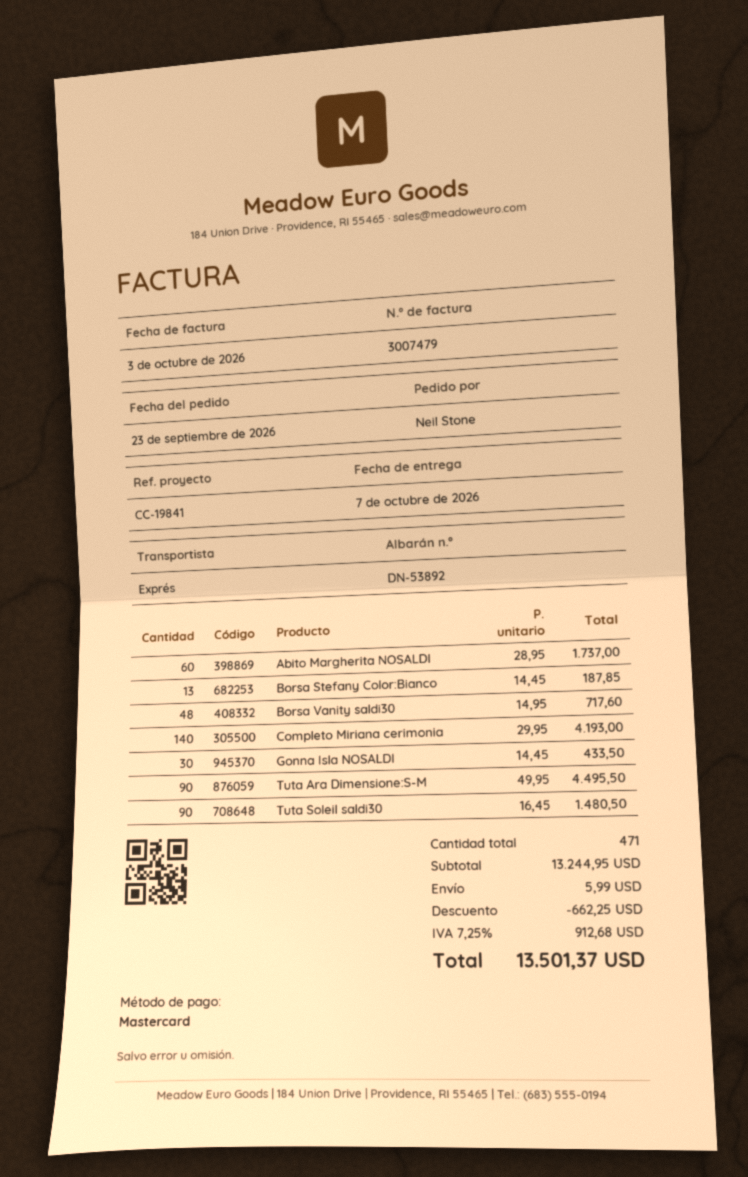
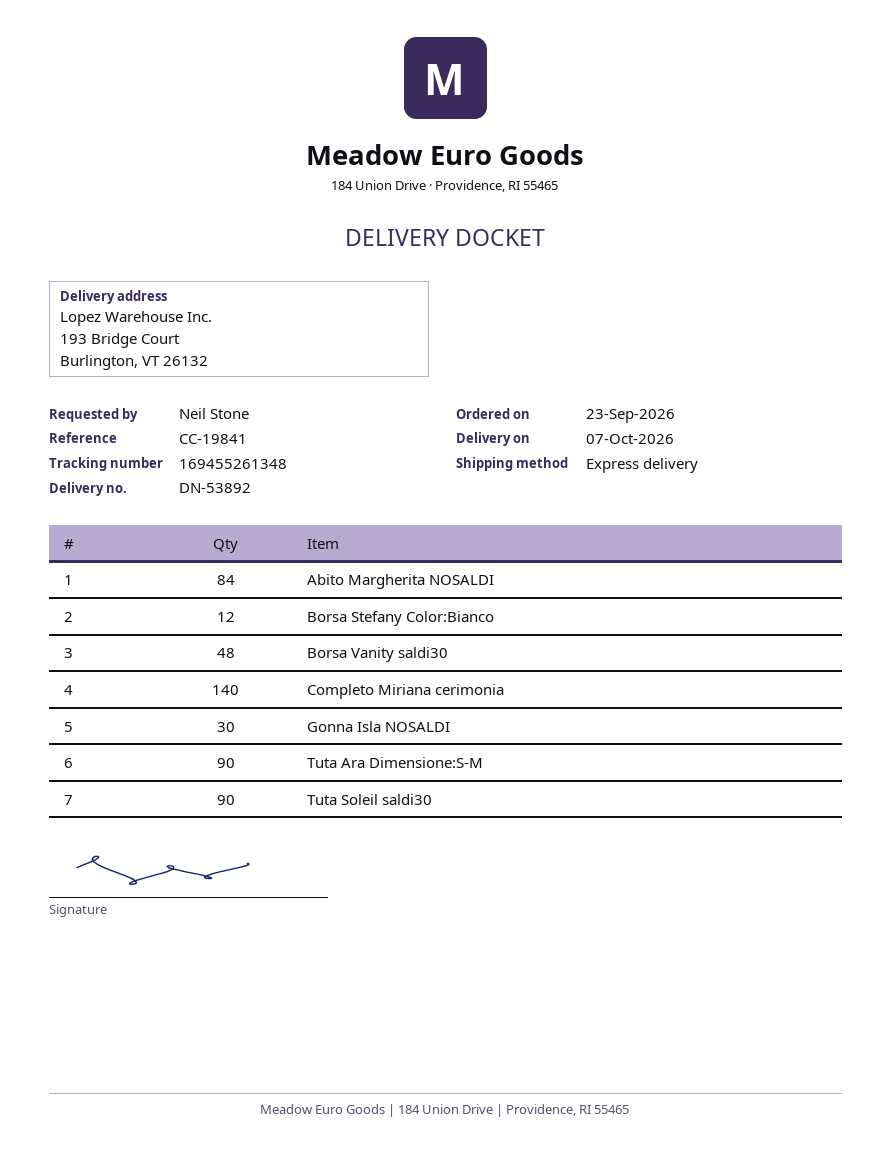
Abito Margherita NOSALDI: 60 -> 84
Borsa Stefany Color:Bianco: 13 -> 12

